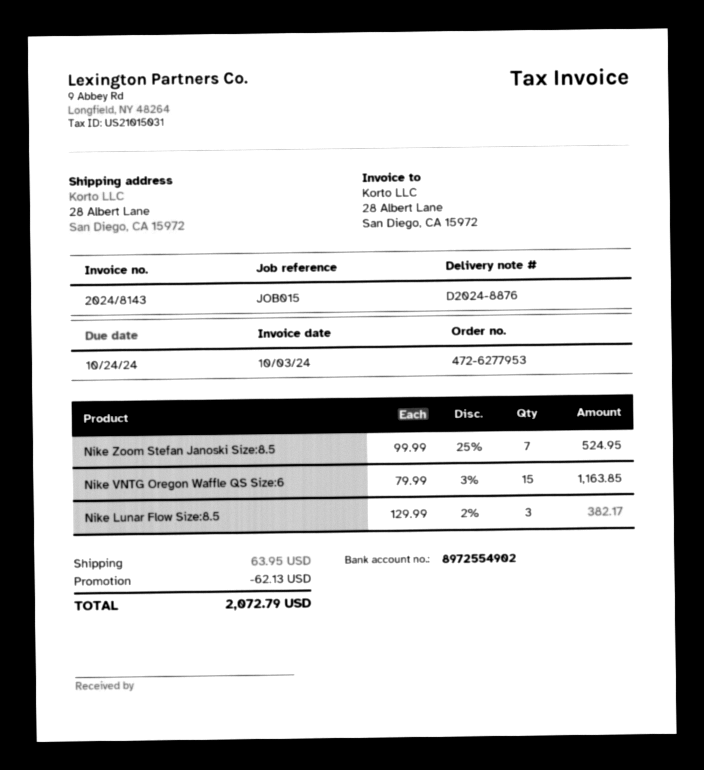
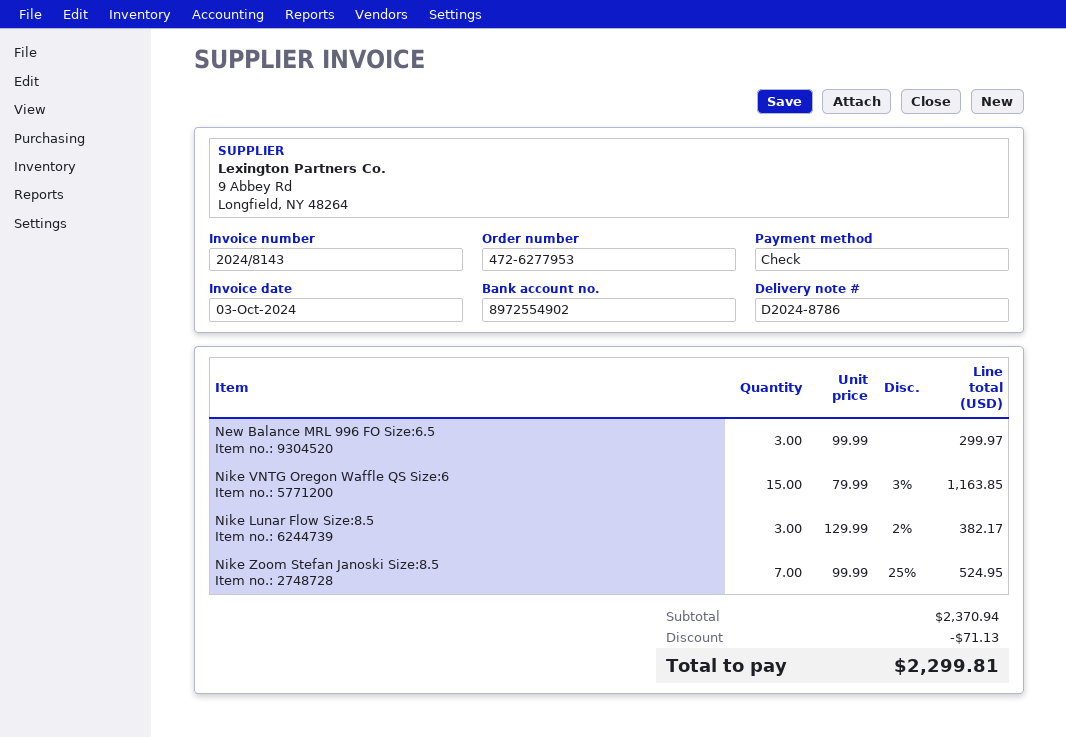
delivery note number: D2024-8876 -> D2024-8786
New Balance MRL 996 FO Size:6.5: none -> 3 x 99.99 = 299.97
discount: 62.13 -> 71.13
shipping: 63.95 -> none
total: 2072.79 -> 2299.81

